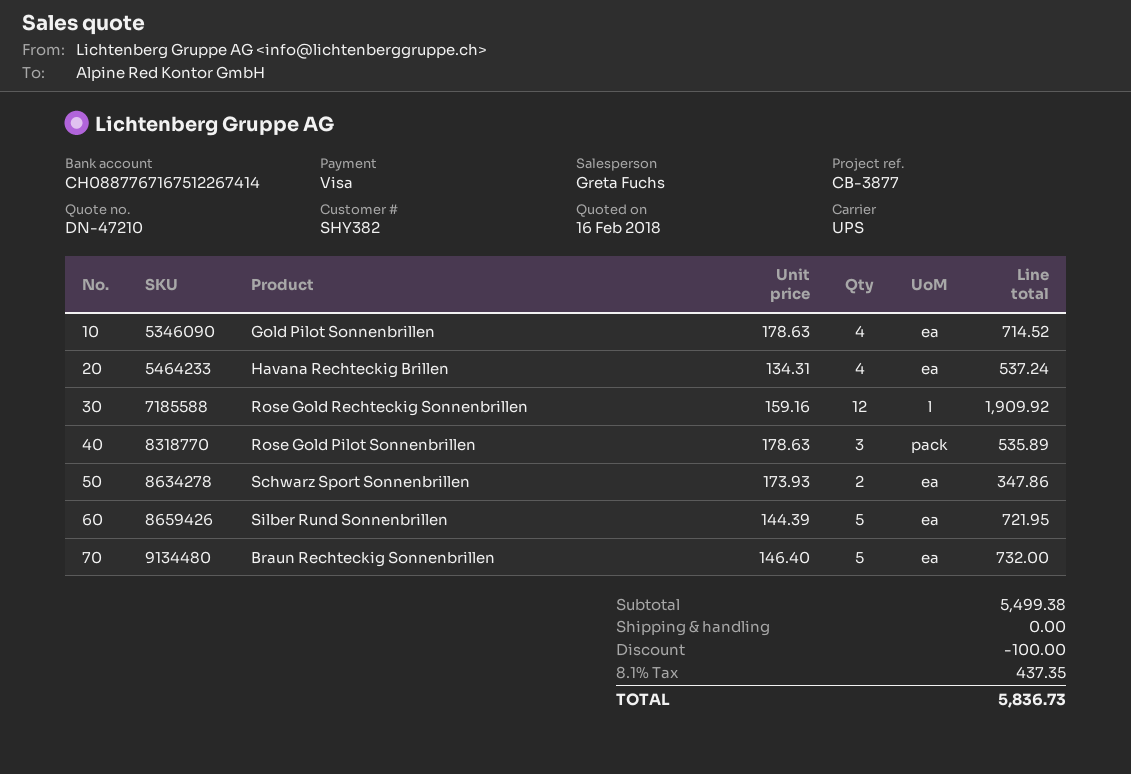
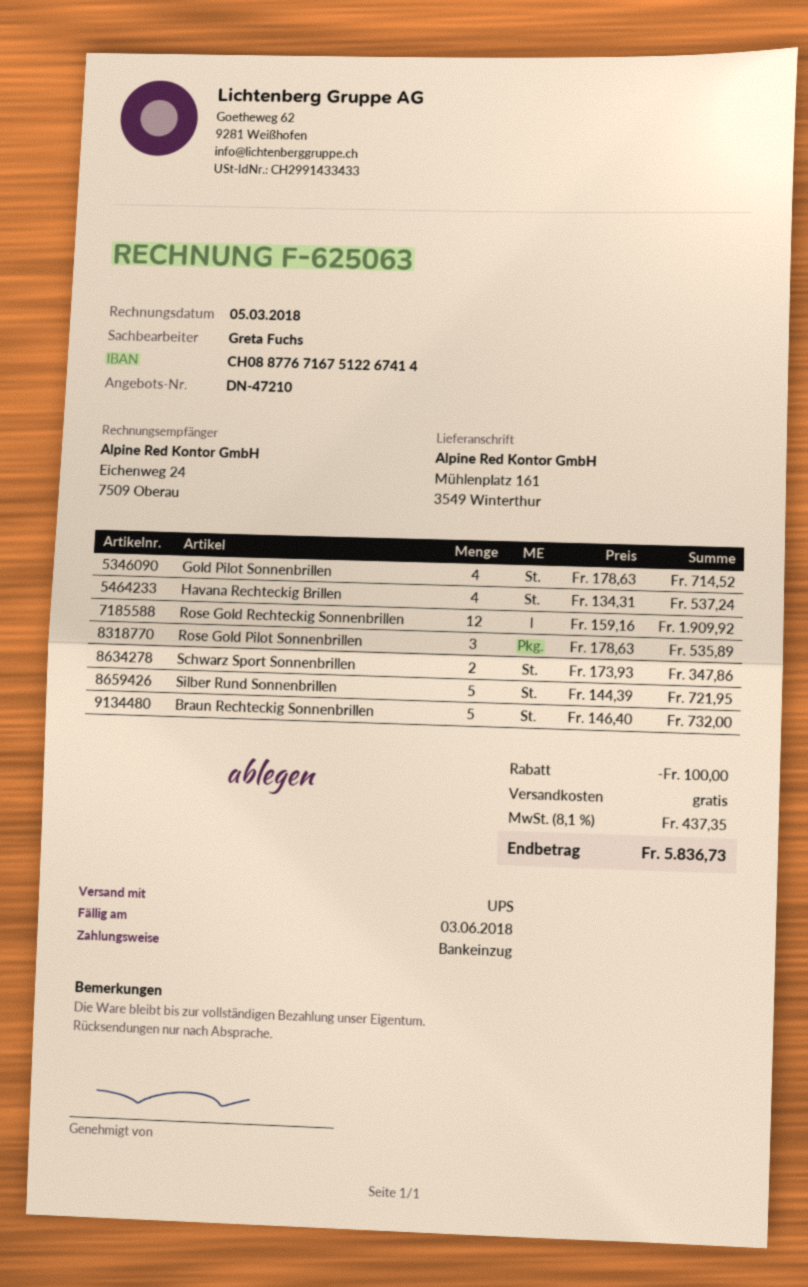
payment method: Visa -> direct debit

